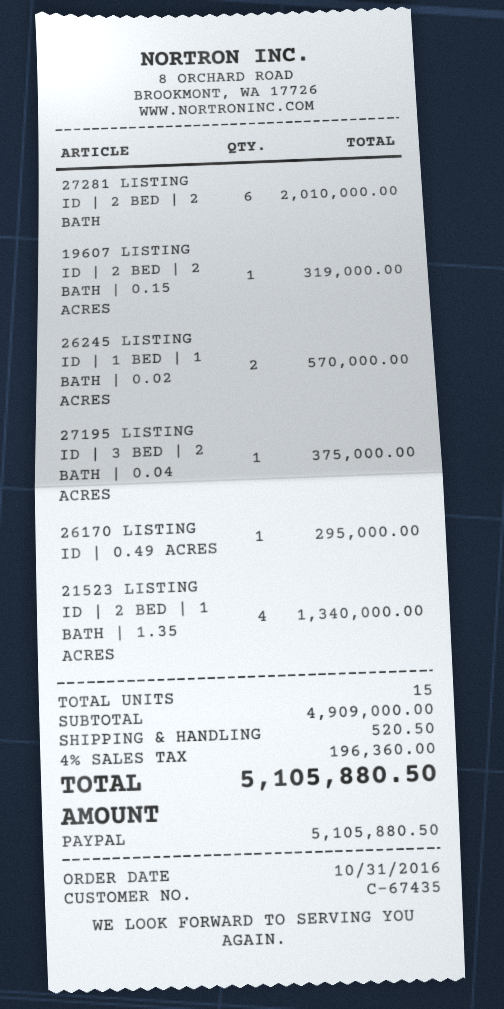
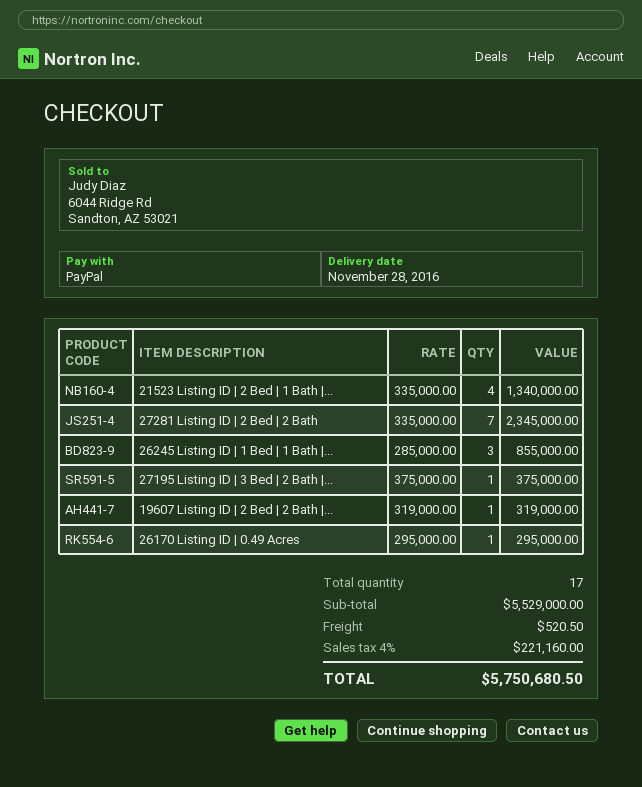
27281 LISTING ID | 2 BED | 2 BATH: 6 for 2010000.00 -> 7 for 2345000.00
26245 LISTING ID | 1 BED | 1 BATH | 0.02 ACRES: 2 for 570000.00 -> 3 for 855000.00
total quantity: 15 -> 17
subtotal: 4909000.00 -> 5529000.00
tax: 4% = 196360.00 -> 4% = 221160.00
total: 5105880.50 -> 5750680.50

